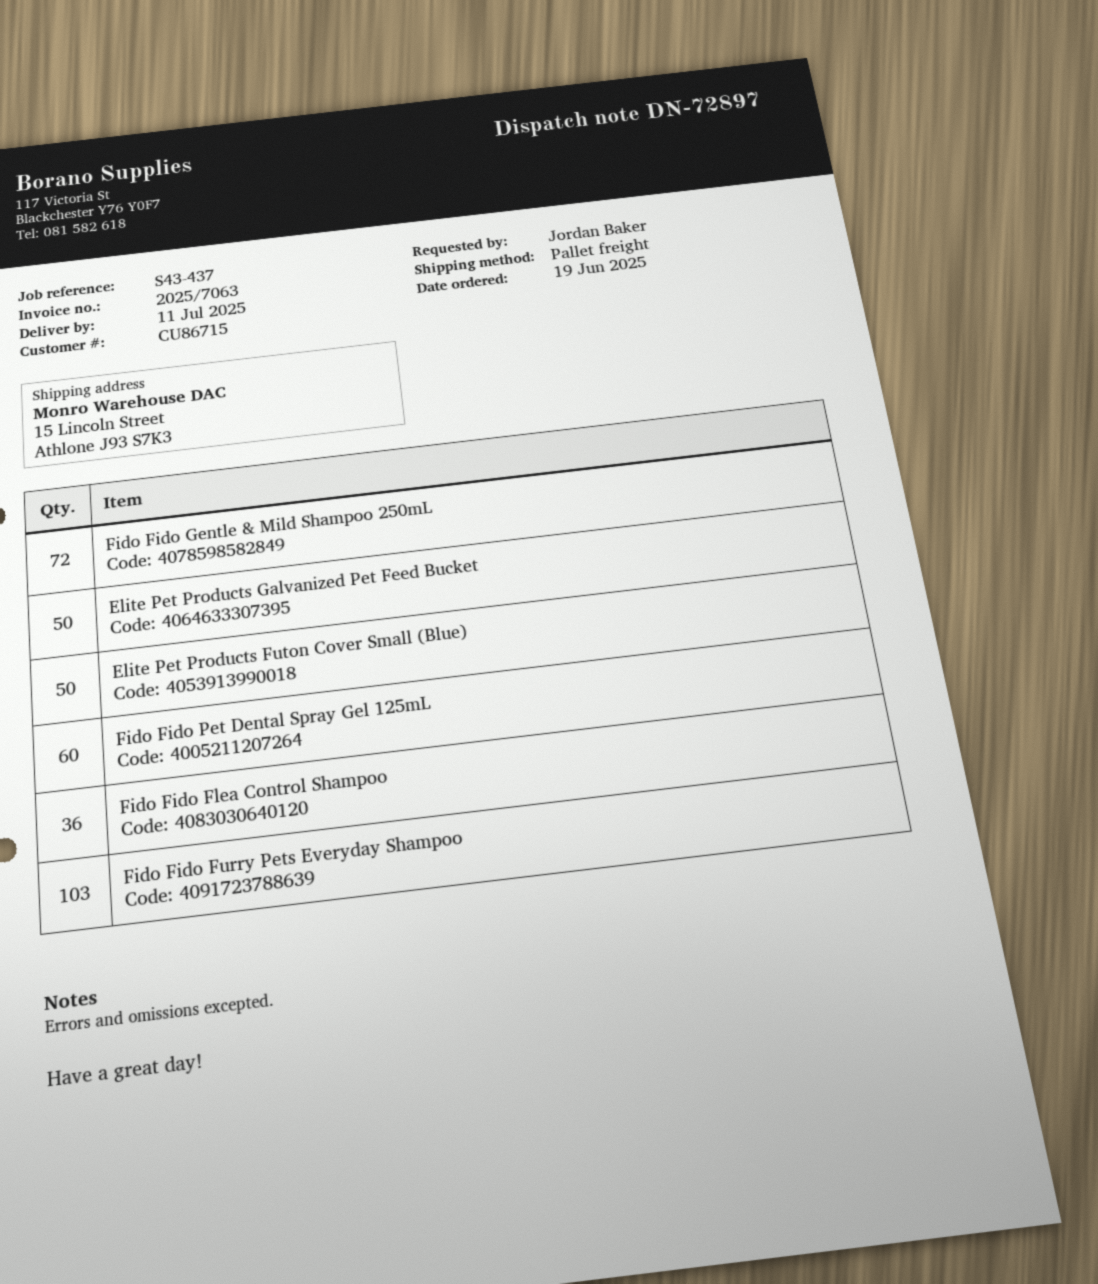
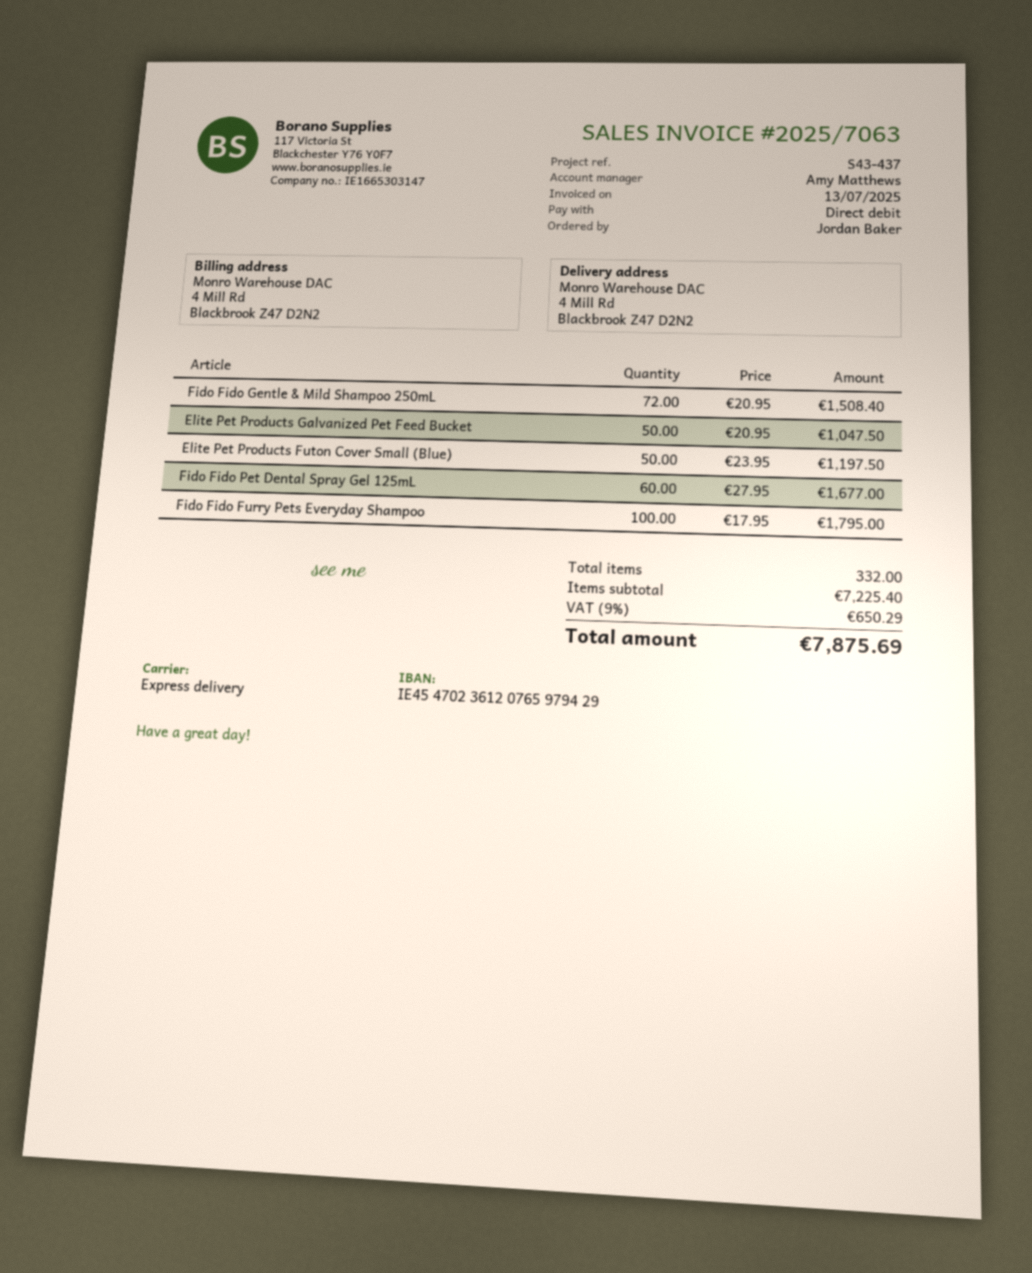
shipping method: pallet freight -> express
ship to: 15 Lincoln Street, Athlone J93 S7K3 -> 4 Mill Rd, Blackbrook Z47 D2N2
Fido Fido Flea Control Shampoo: 36 -> none
Fido Fido Furry Pets Everyday Shampoo: 103 -> 100

